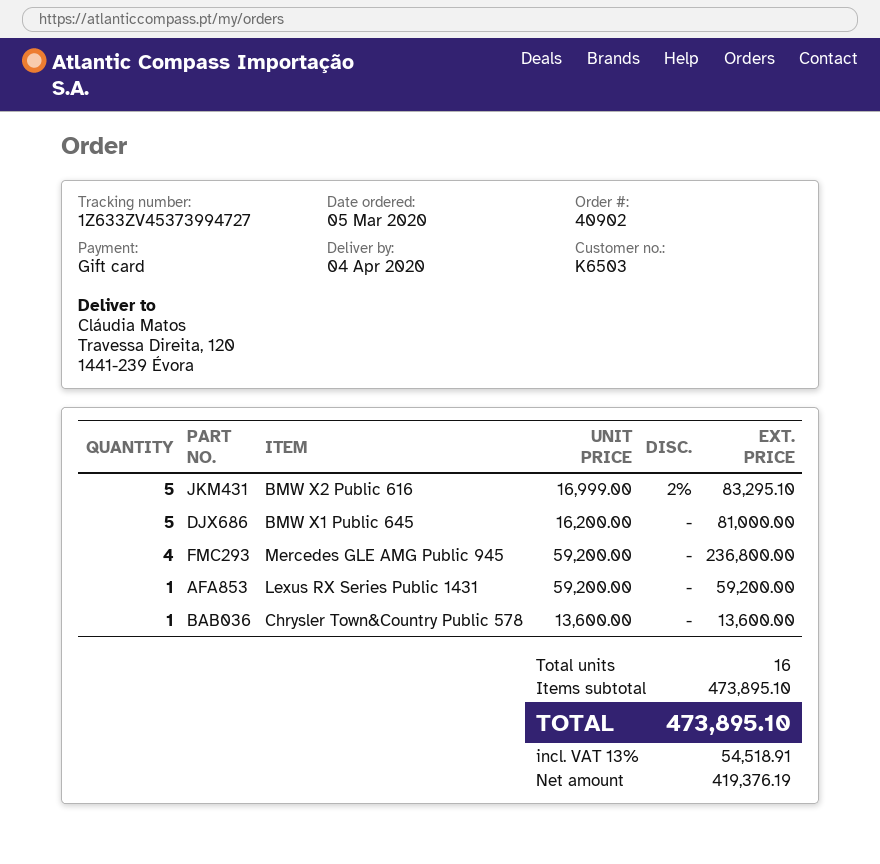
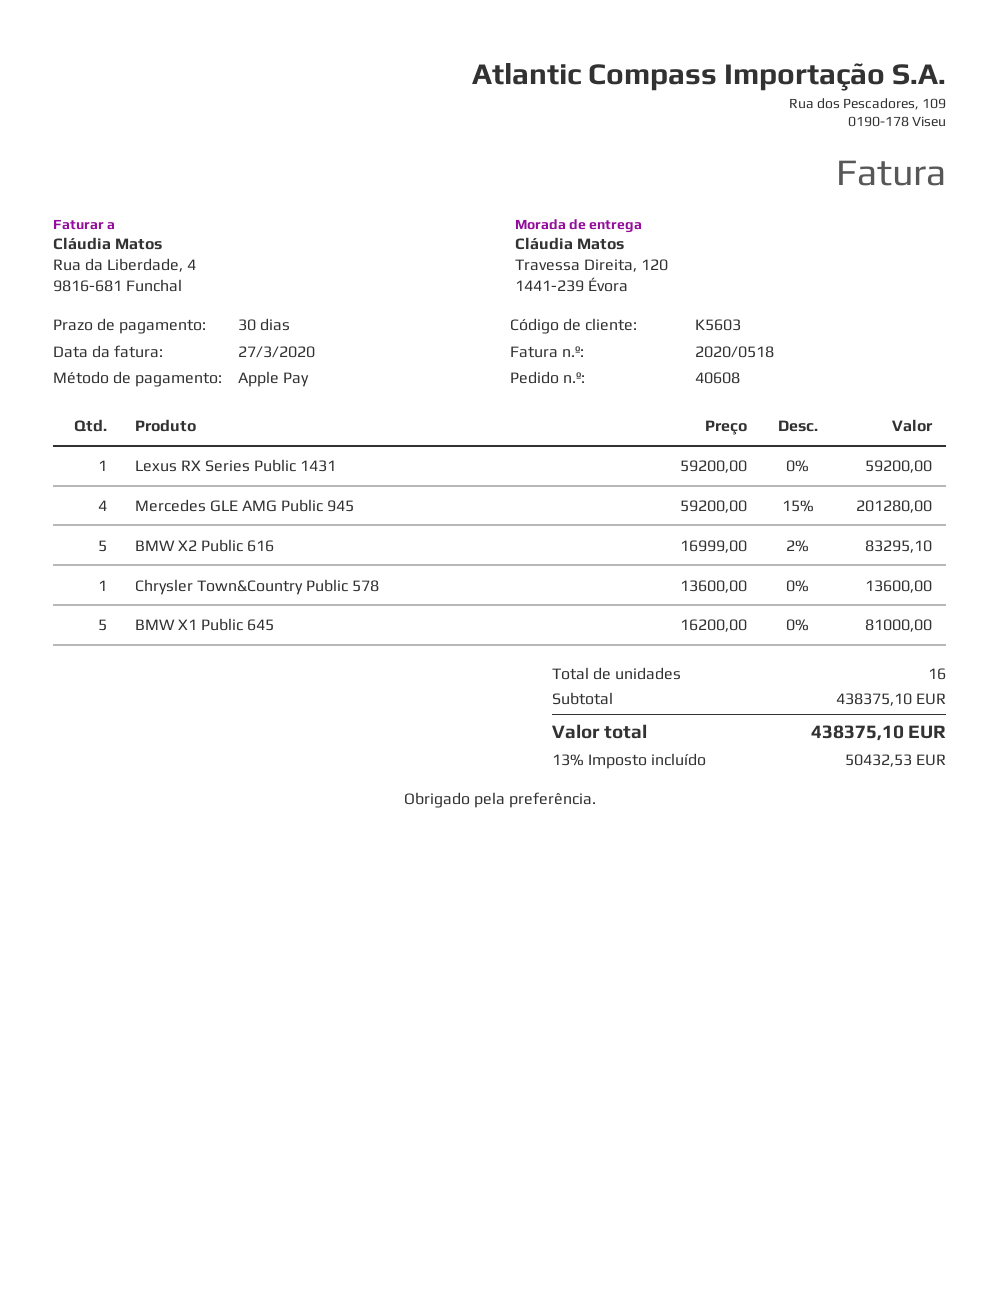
order number: 40902 -> 40608
customer number: K6503 -> K5603
payment method: gift card -> Apple Pay
Mercedes GLE AMG Public 945: 4 x 59200.00 = 236800.00 -> 4 x 59200.00 - 15% = 201280.00
subtotal: 473895.10 -> 438375.10
tax: 13% = 54518.91 -> 13% = 50432.53
total: 473895.10 -> 438375.10

